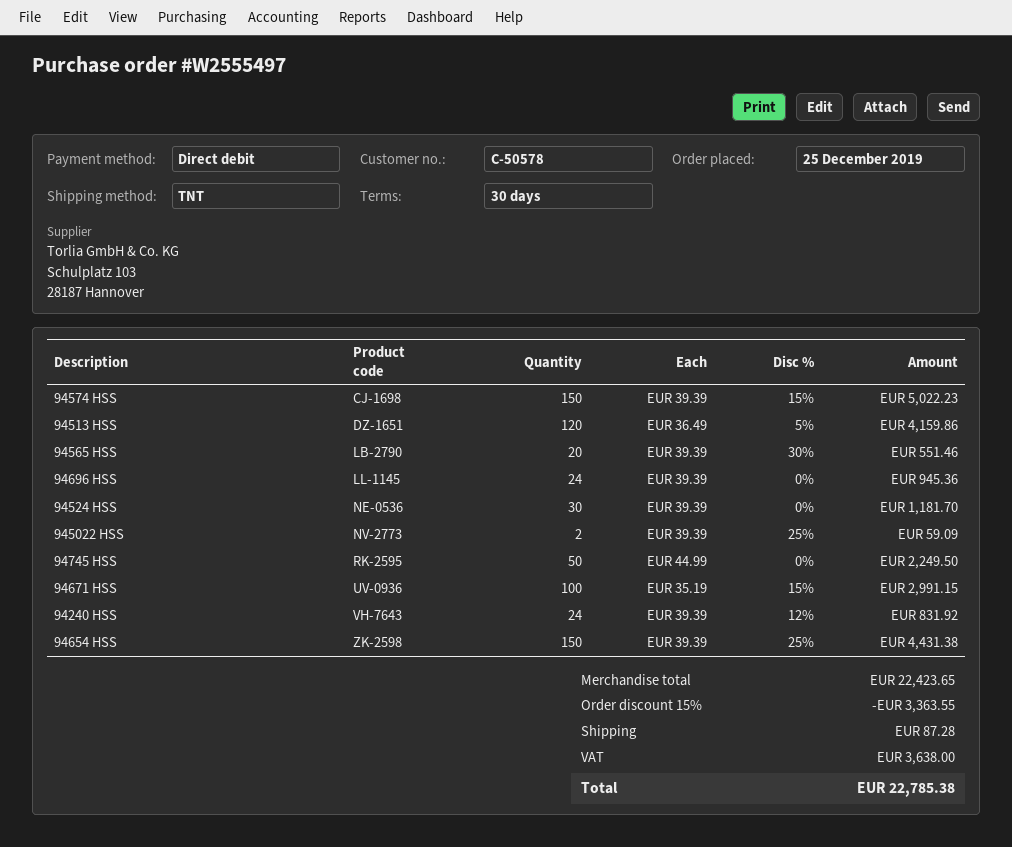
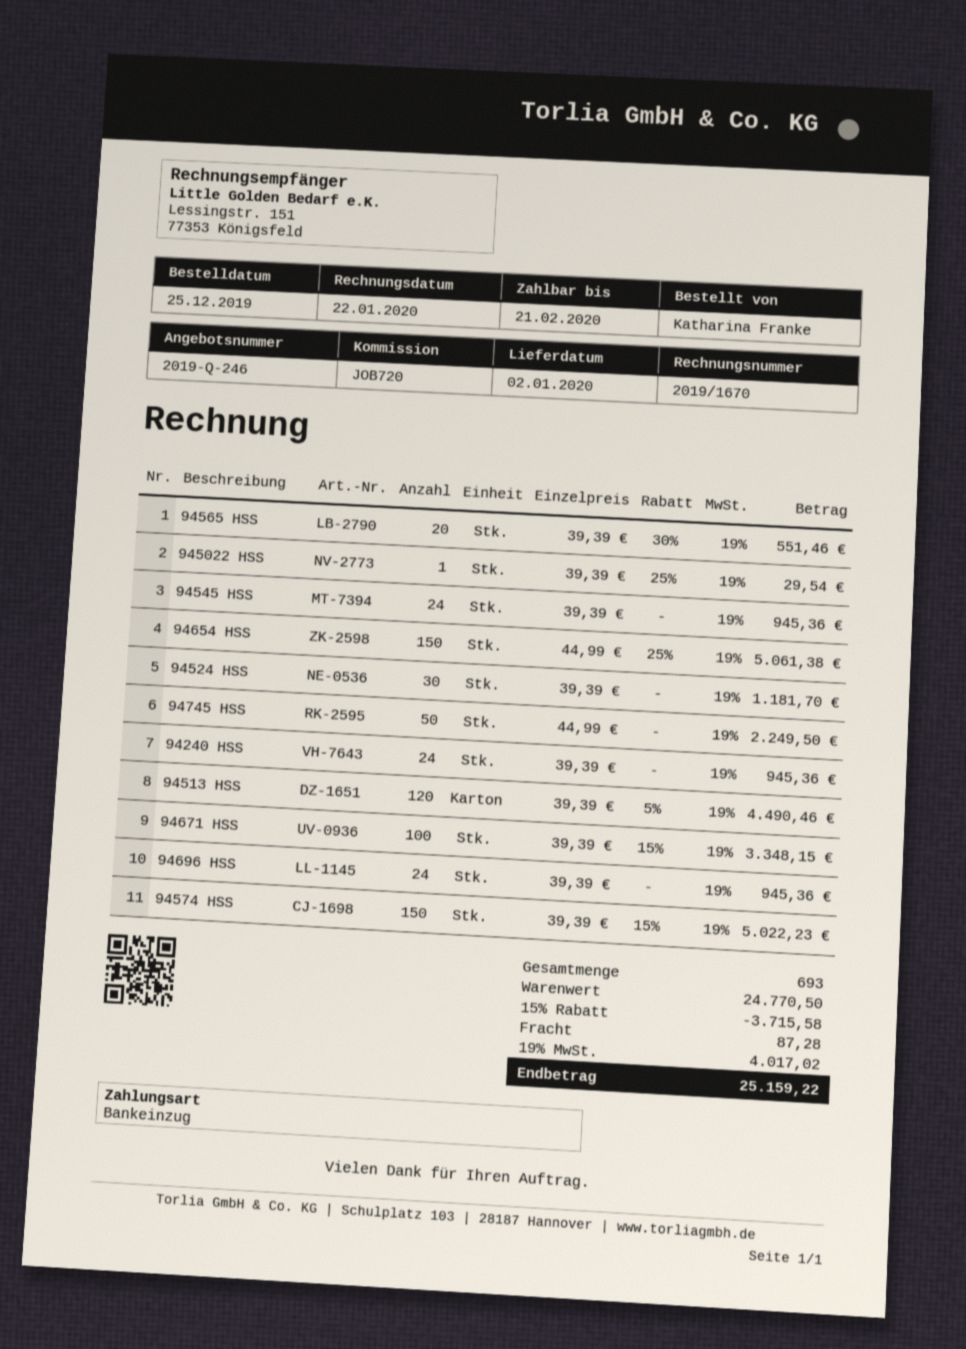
94513 HSS: 120 x 36.49 - 5% = 4159.86 -> 120 x 39.39 - 5% = 4490.46
945022 HSS: 2 x 39.39 - 25% = 59.09 -> 1 x 39.39 - 25% = 29.54
94671 HSS: 100 x 35.19 - 15% = 2991.15 -> 100 x 39.39 - 15% = 3348.15
94240 HSS: 24 x 39.39 - 12% = 831.92 -> 24 x 39.39 = 945.36
94654 HSS: 150 x 39.39 - 25% = 4431.38 -> 150 x 44.99 - 25% = 5061.38
94545 HSS: none -> 24 x 39.39 = 945.36
subtotal: 22423.65 -> 24770.50
discount: 15% = 3363.55 -> 15% = 3715.58
tax: 3638.00 -> 4017.02
total: 22785.38 -> 25159.22

